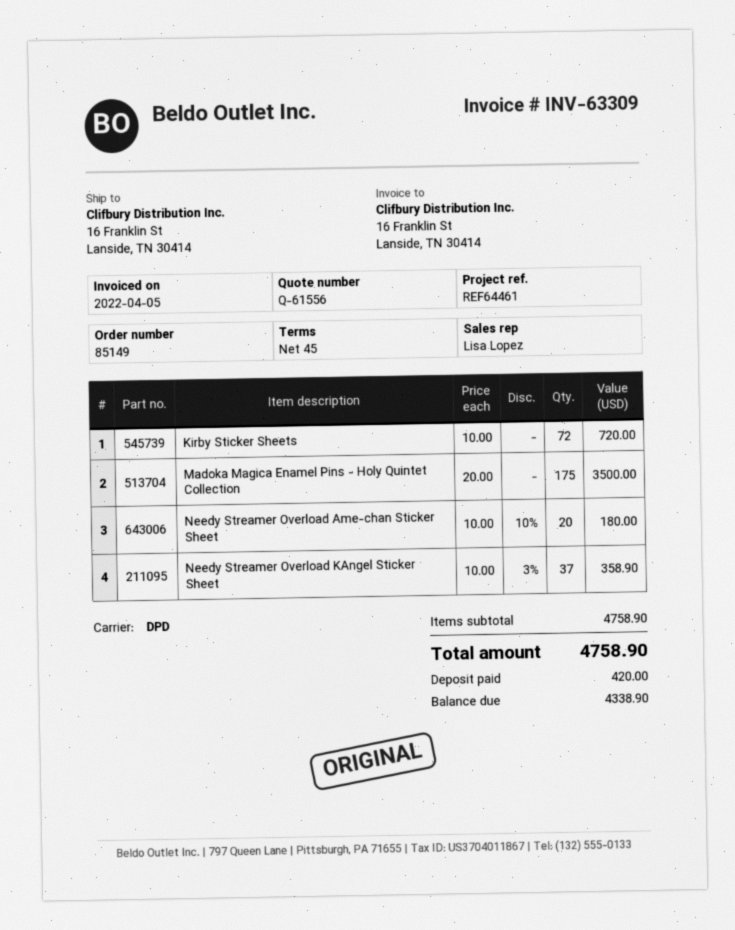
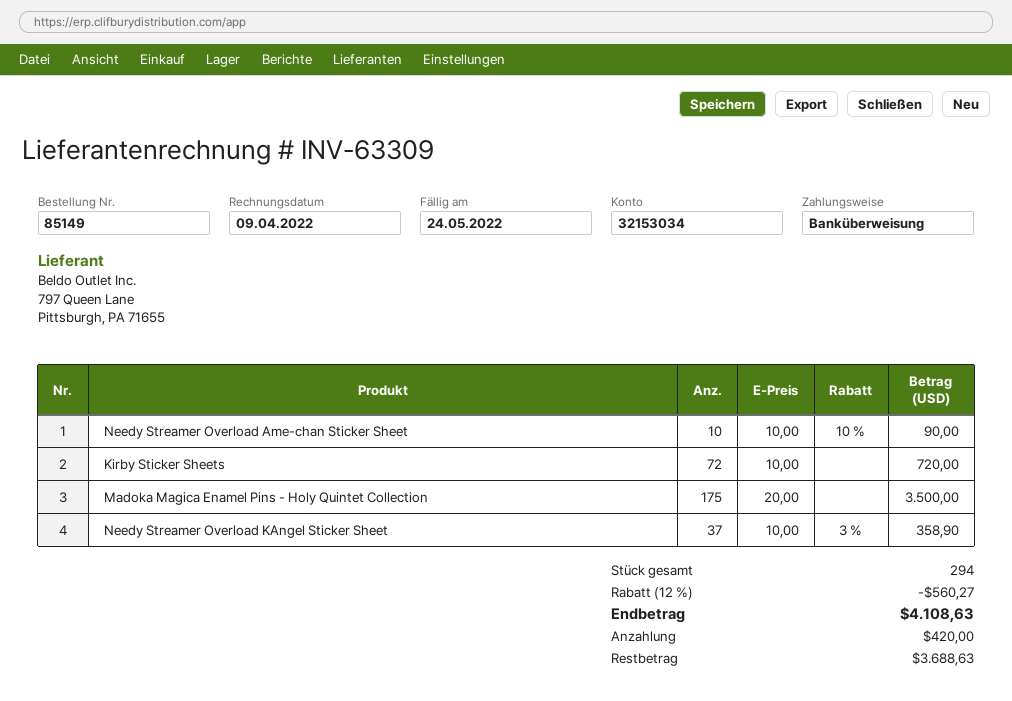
invoice date: 2022-04-05 -> 2022-04-09
Needy Streamer Overload Ame-chan Sticker Sheet: 20 x 10.00 - 10% = 180.00 -> 10 x 10.00 - 10% = 90.00
discount: none -> 12% = 560.27
total: 4758.90 -> 4108.63
balance: 4338.90 -> 3688.63

